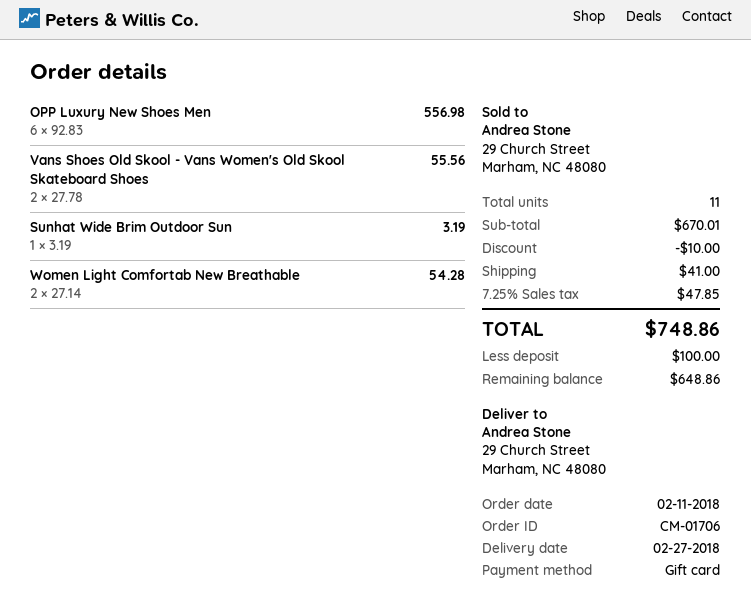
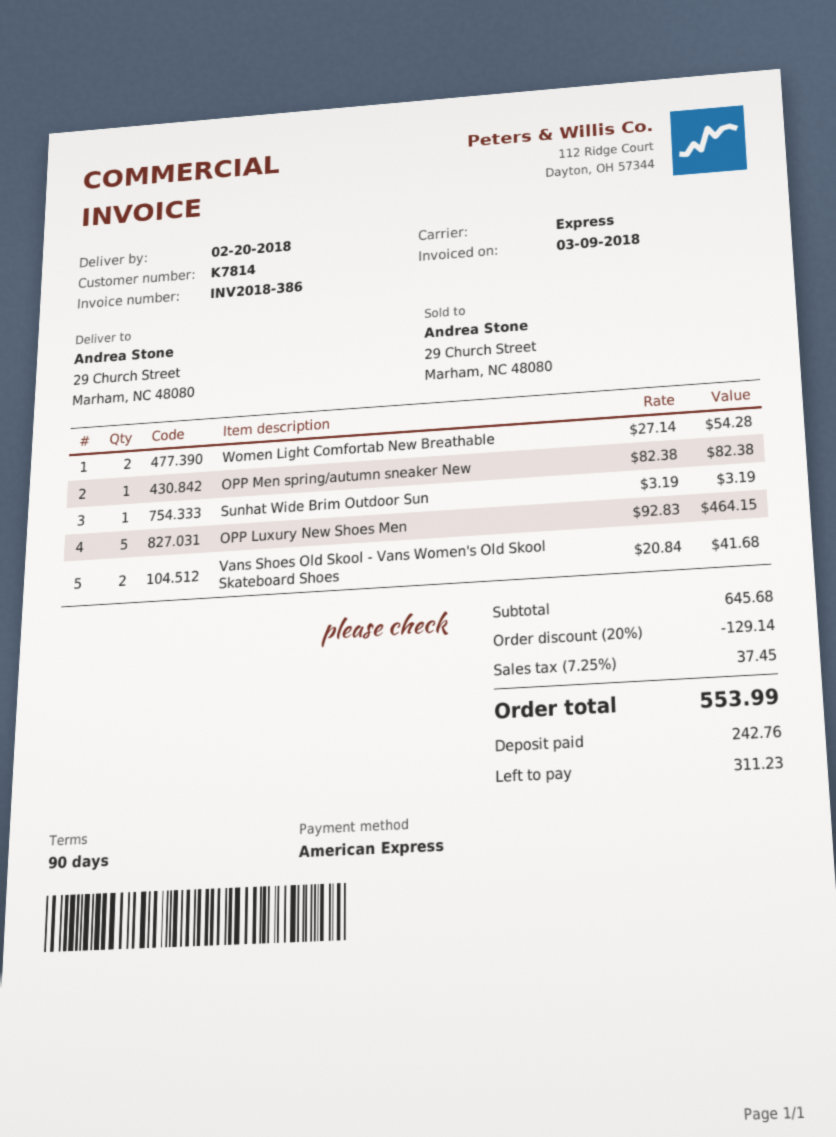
delivery date: 2018-02-27 -> 2018-02-20
payment method: gift card -> American Express
OPP Luxury New Shoes Men: 6 x 92.83 = 556.98 -> 5 x 92.83 = 464.15
Vans Shoes Old Skool - Vans Women's Old Skool Skateboard Shoes: 2 x 27.78 = 55.56 -> 2 x 20.84 = 41.68
OPP Men spring/autumn sneaker New: none -> 1 x 82.38 = 82.38
subtotal: 670.01 -> 645.68
discount: 10.00 -> 129.14
shipping: 41.00 -> none
tax: 7.25% = 47.85 -> 7.25% = 37.45
total: 748.86 -> 553.99
deposit: 100.00 -> 242.76
balance: 648.86 -> 311.23

